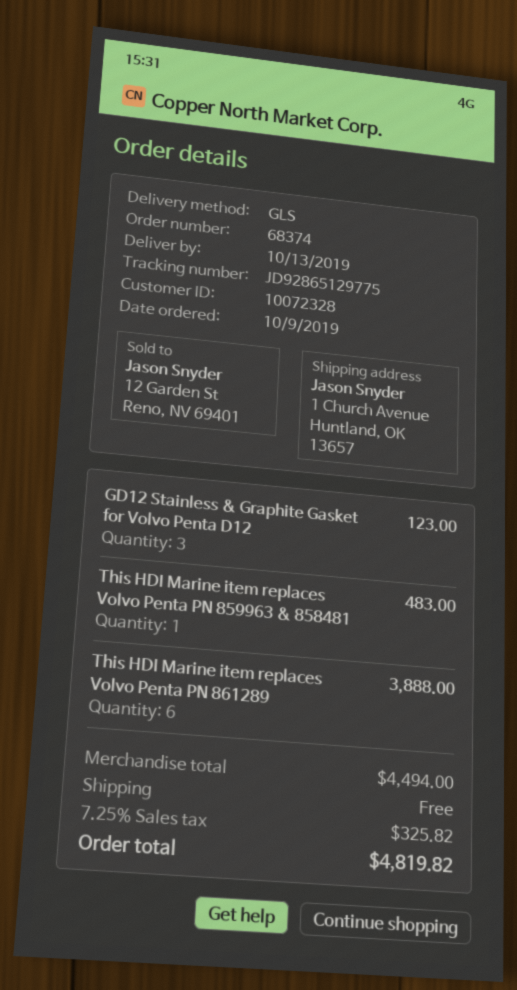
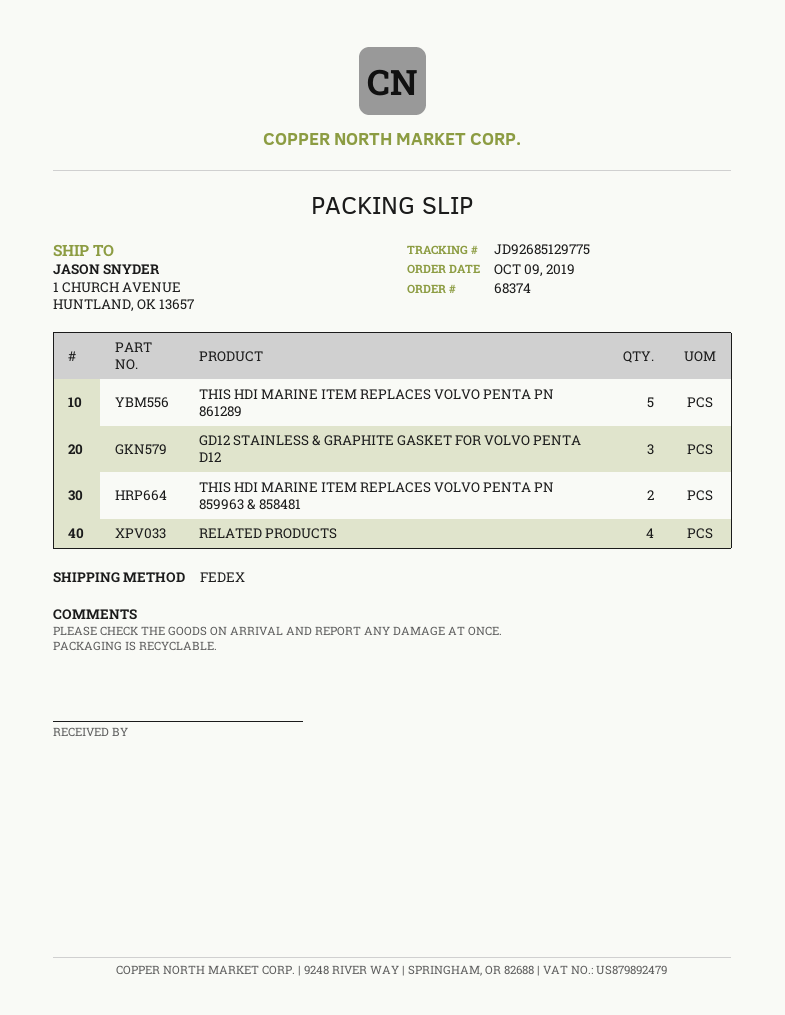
shipping method: GLS -> FedEx
tracking number: JD92865129775 -> JD92685129775
This HDI Marine item replaces Volvo Penta PN 859963 & 858481: 1 -> 2
This HDI Marine item replaces Volvo Penta PN 861289: 6 -> 5
RELATED PRODUCTS: none -> 4

